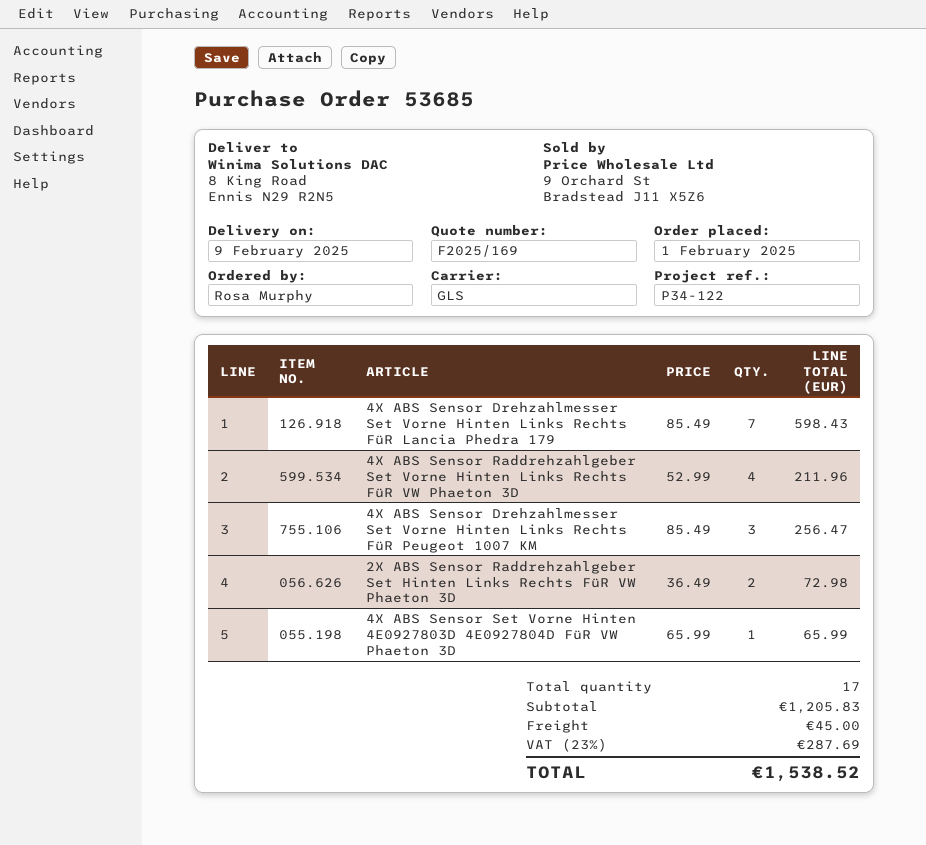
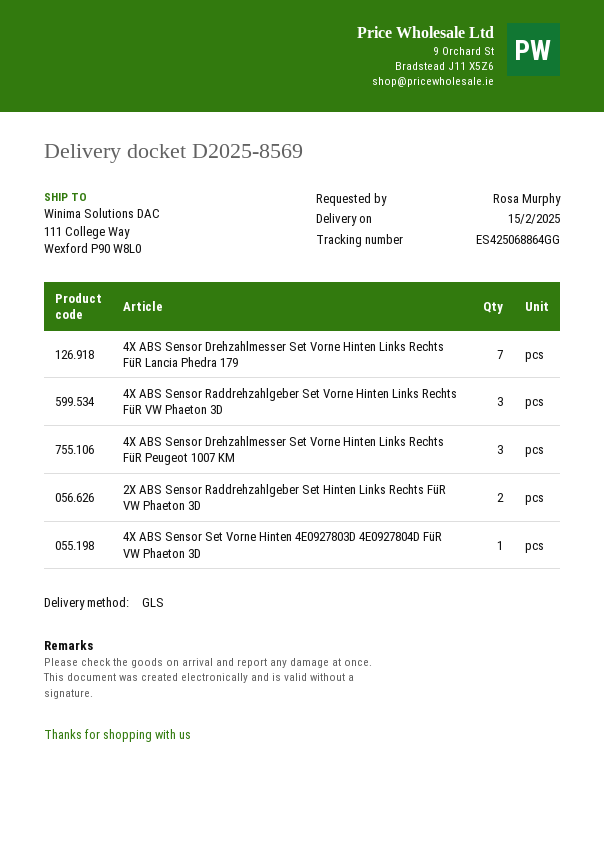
delivery date: 2025-02-09 -> 2025-02-15
ship to: 8 King Road, Ennis N29 R2N5 -> 111 College Way, Wexford P90 W8L0
4X ABS Sensor Raddrehzahlgeber Set Vorne Hinten Links Rechts FüR VW Phaeton 3D: 4 -> 3

